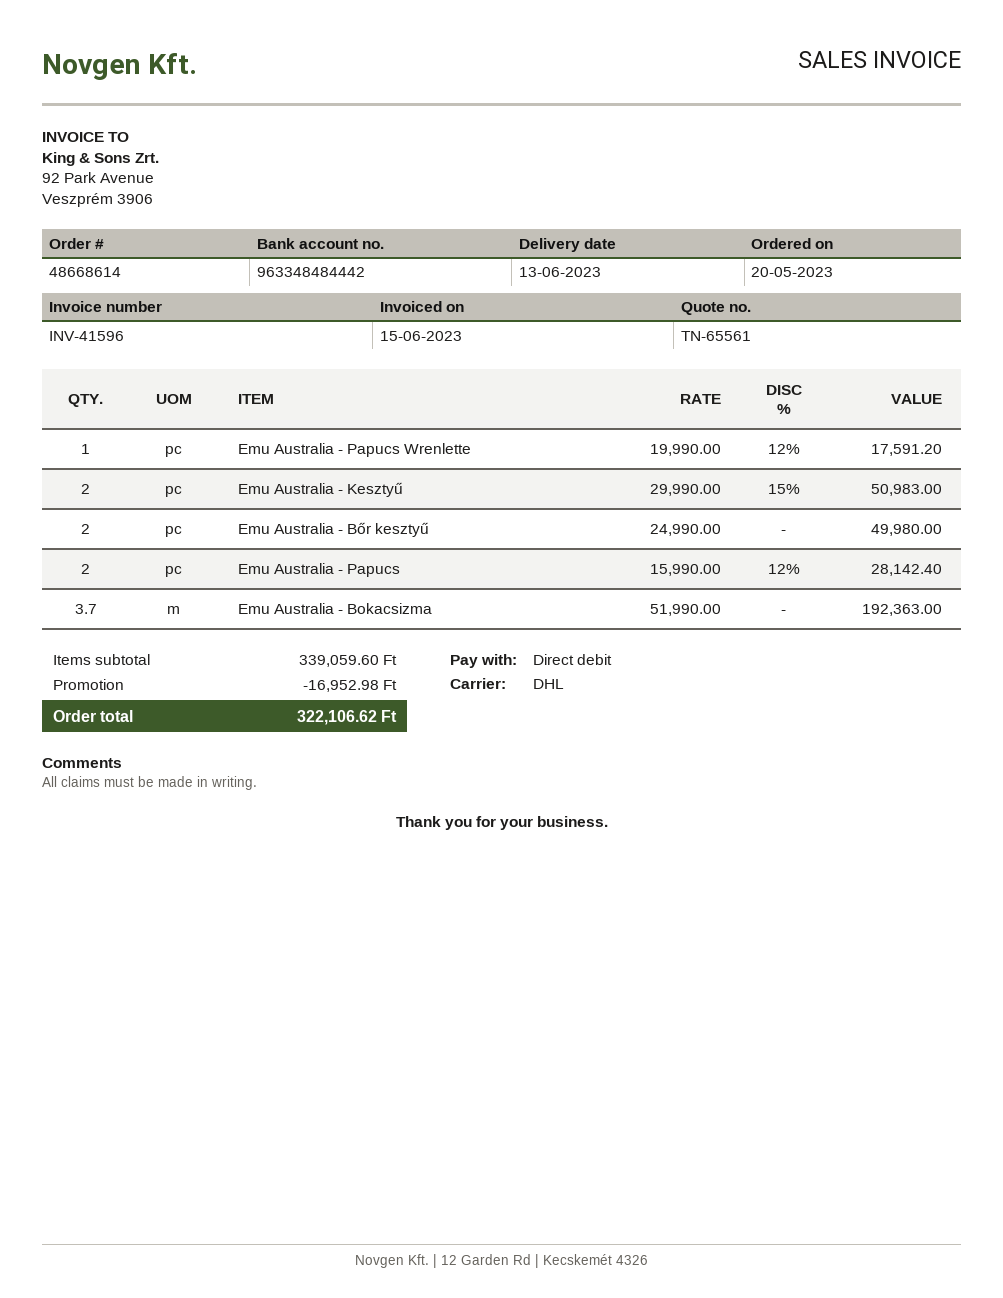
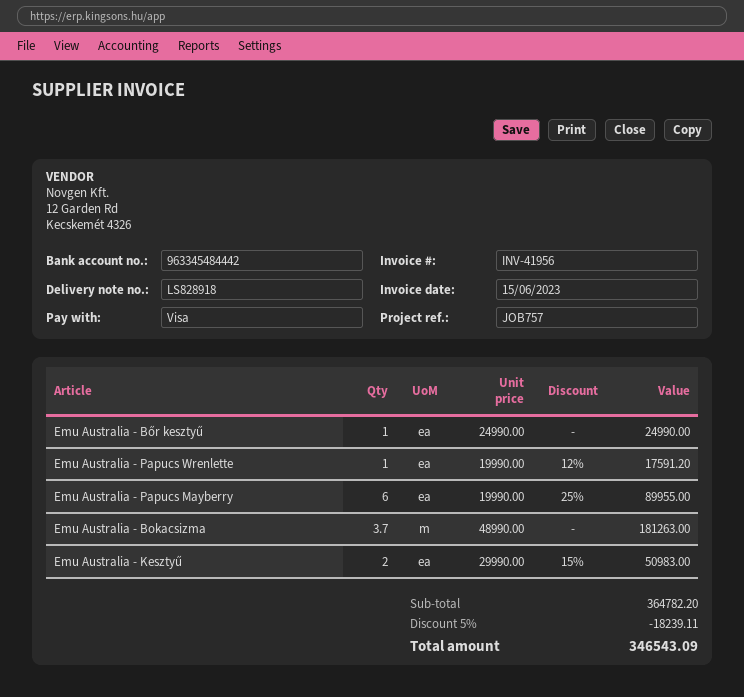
invoice number: INV-41596 -> INV-41956
payment method: direct debit -> Visa
bank account: 963348484442 -> 963345484442
Emu Australia - Bőr kesztyű: 2 x 24990.00 = 49980.00 -> 1 x 24990.00 = 24990.00
Emu Australia - Papucs: 2 x 15990.00 - 12% = 28142.40 -> none
Emu Australia - Bokacsizma: 3.7 x 51990.00 = 192363.00 -> 3.7 x 48990.00 = 181263.00
Emu Australia - Papucs Mayberry: none -> 6 x 19990.00 - 25% = 89955.00
subtotal: 339059.60 -> 364782.20
discount: 16952.98 -> 18239.11
total: 322106.62 -> 346543.09

